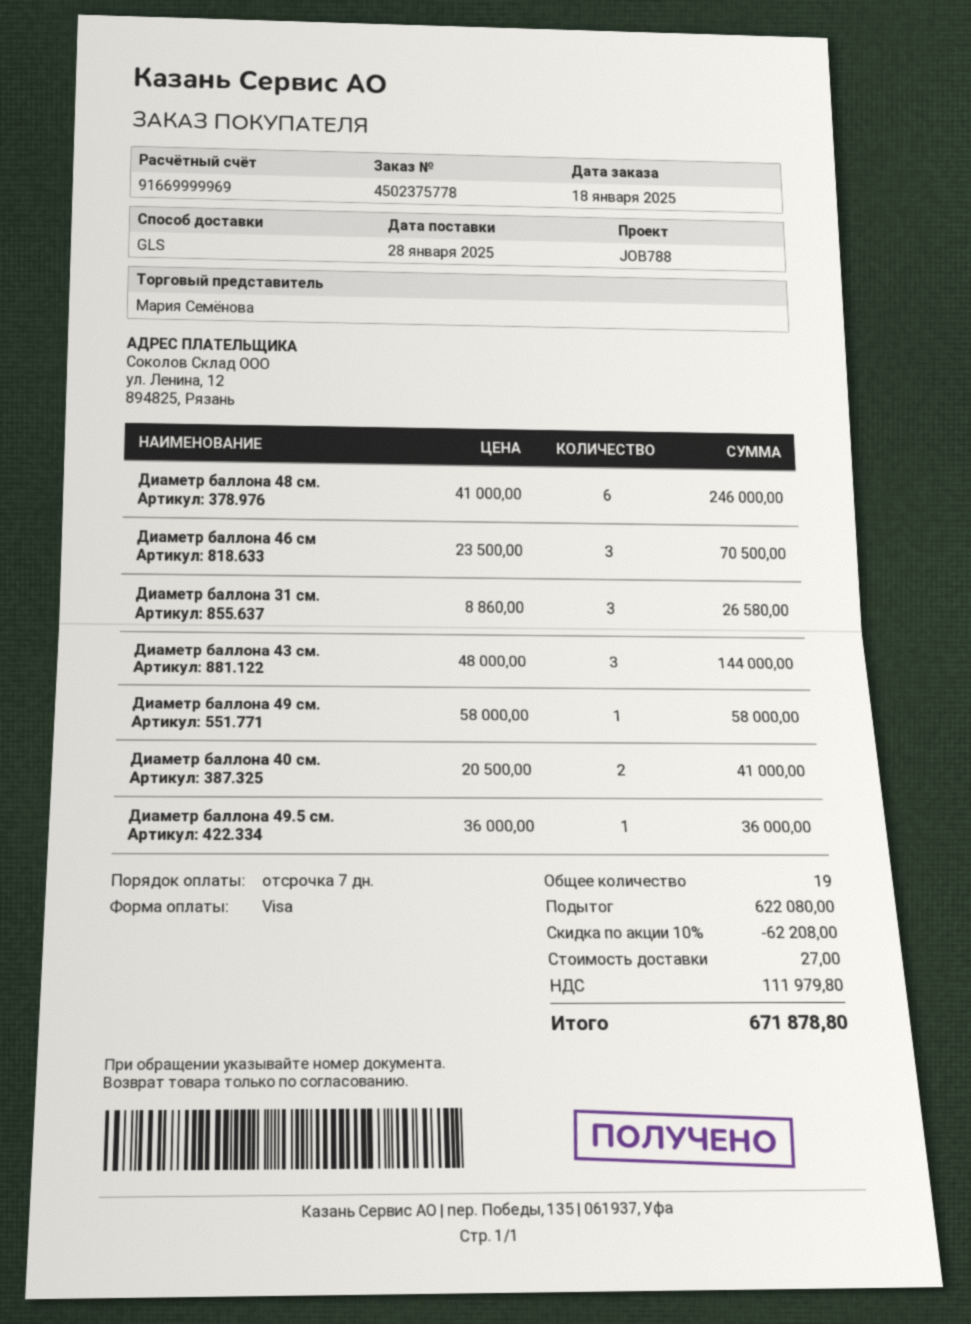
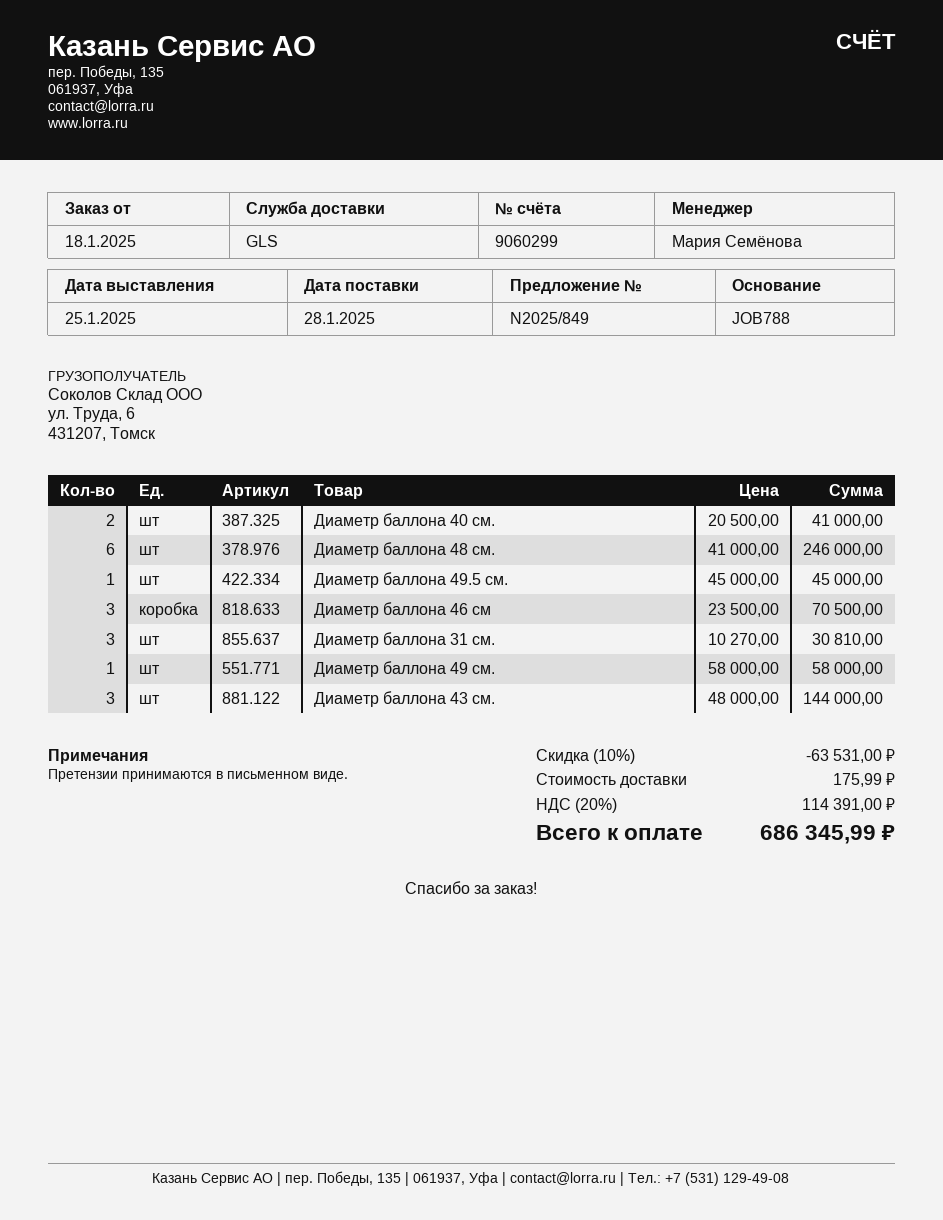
Диаметр баллона 31 см.: 3 x 8860.00 = 26580.00 -> 3 x 10270.00 = 30810.00
Диаметр баллона 49.5 см.: 1 x 36000.00 = 36000.00 -> 1 x 45000.00 = 45000.00
discount: 10% = 62208.00 -> 10% = 63531.00
shipping: 27.00 -> 175.99
tax: 111979.80 -> 114391.00
total: 671878.80 -> 686345.99

